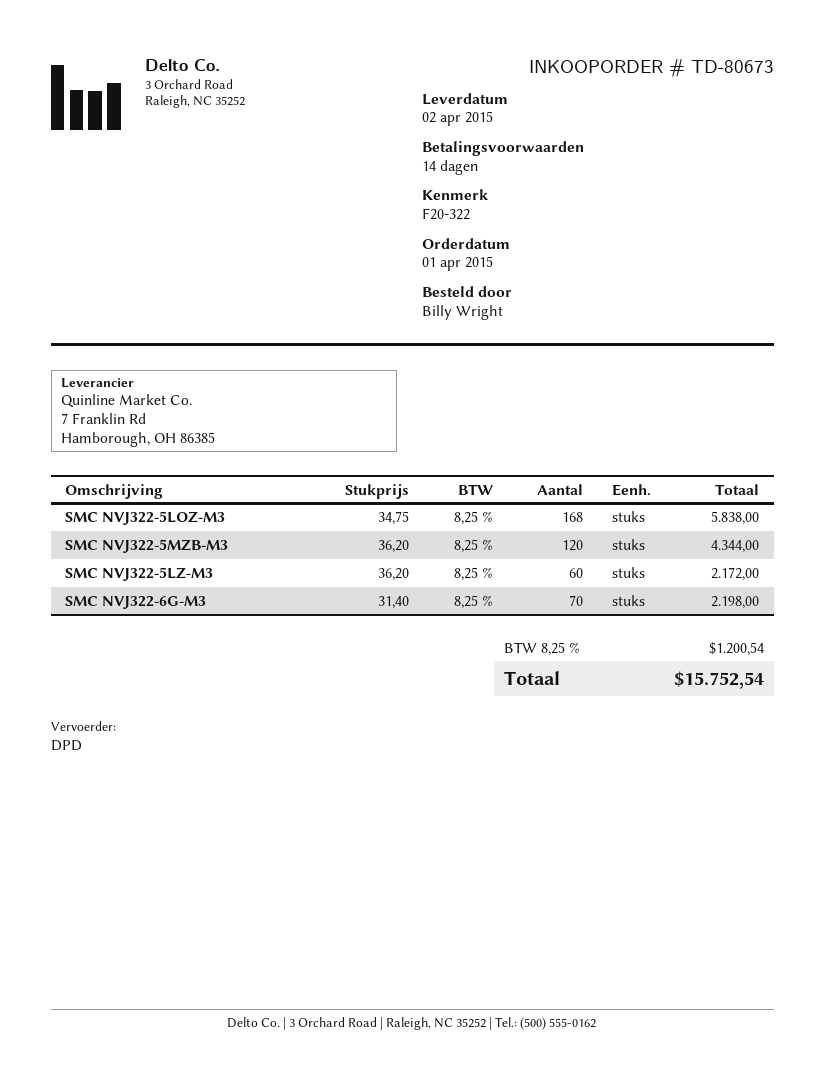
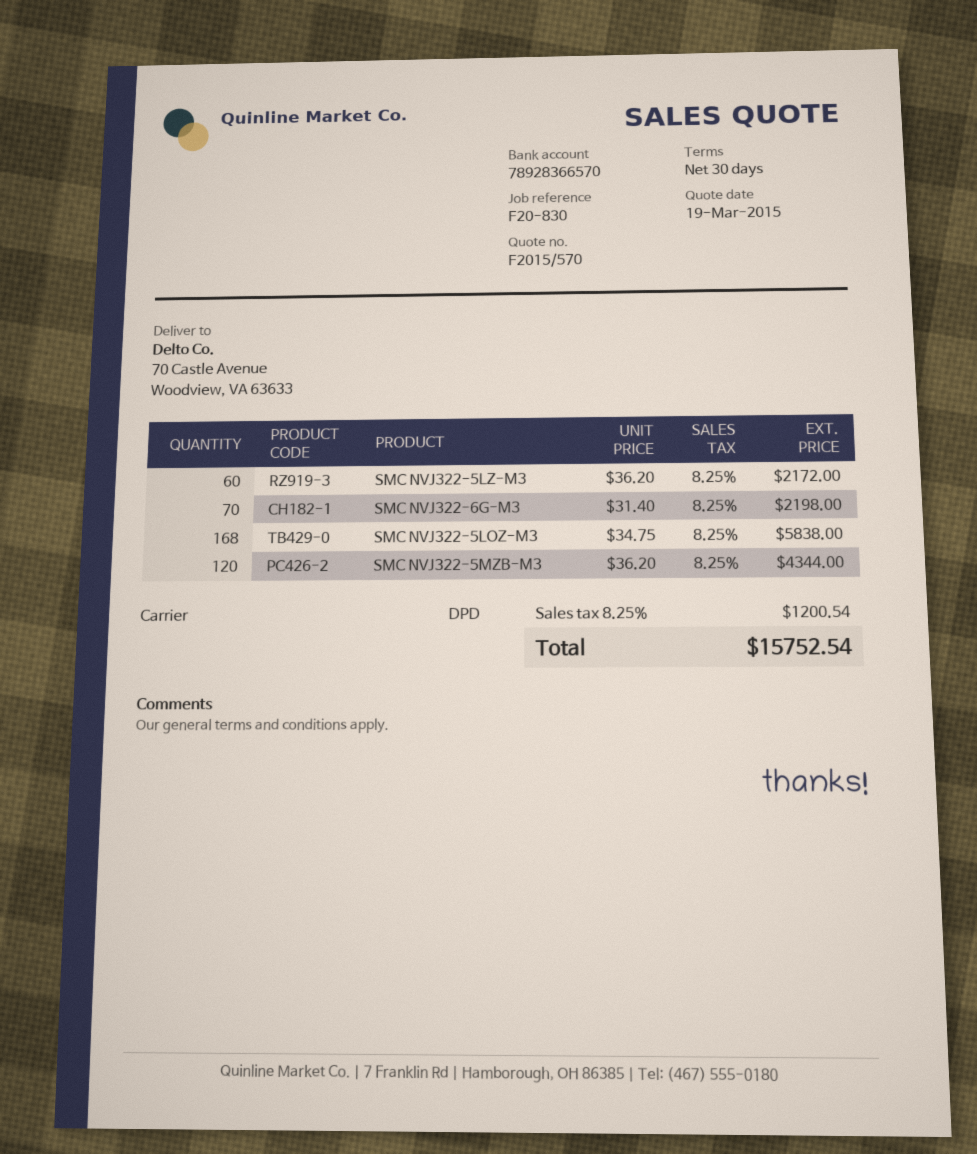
payment terms: 14 days -> 30 days
reference: F20-322 -> F20-830

